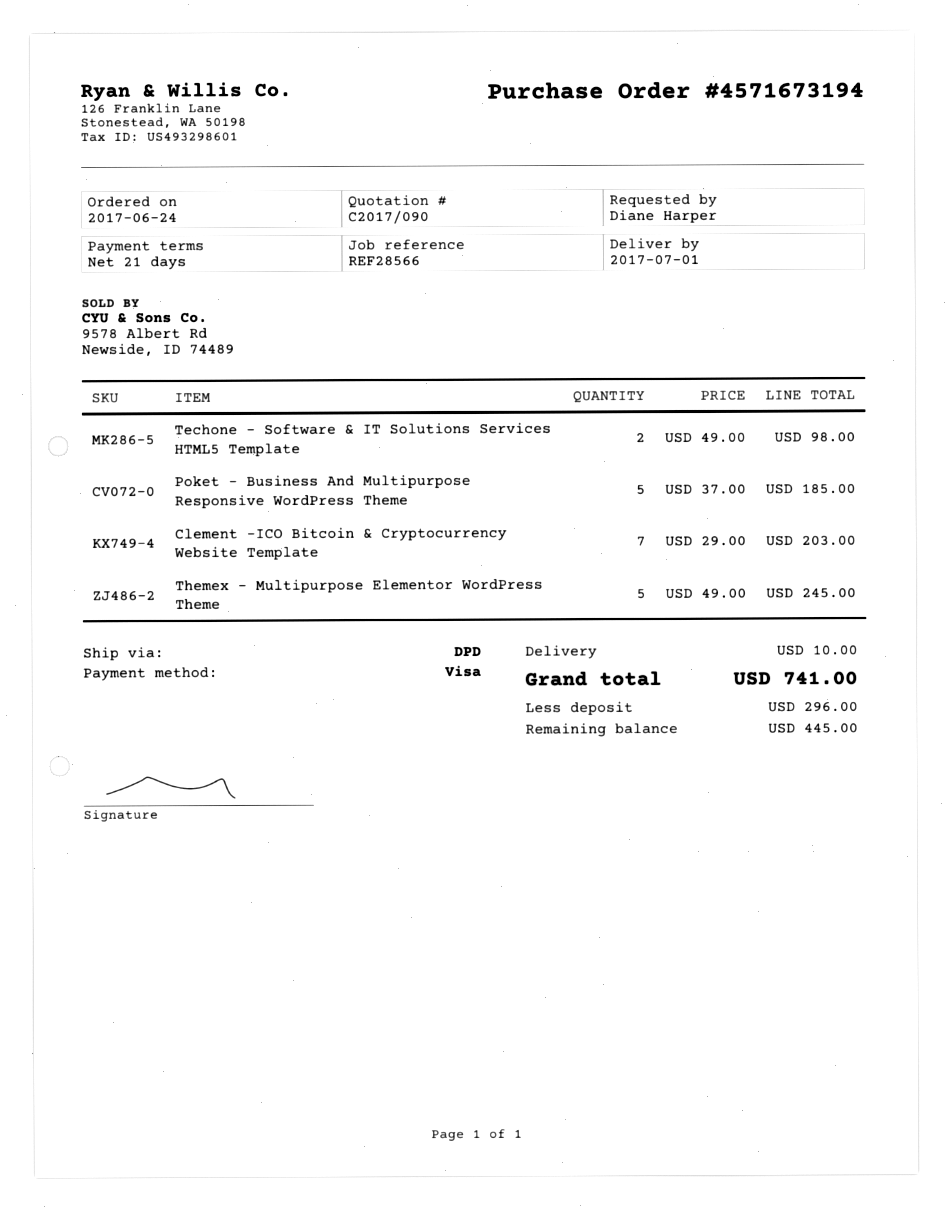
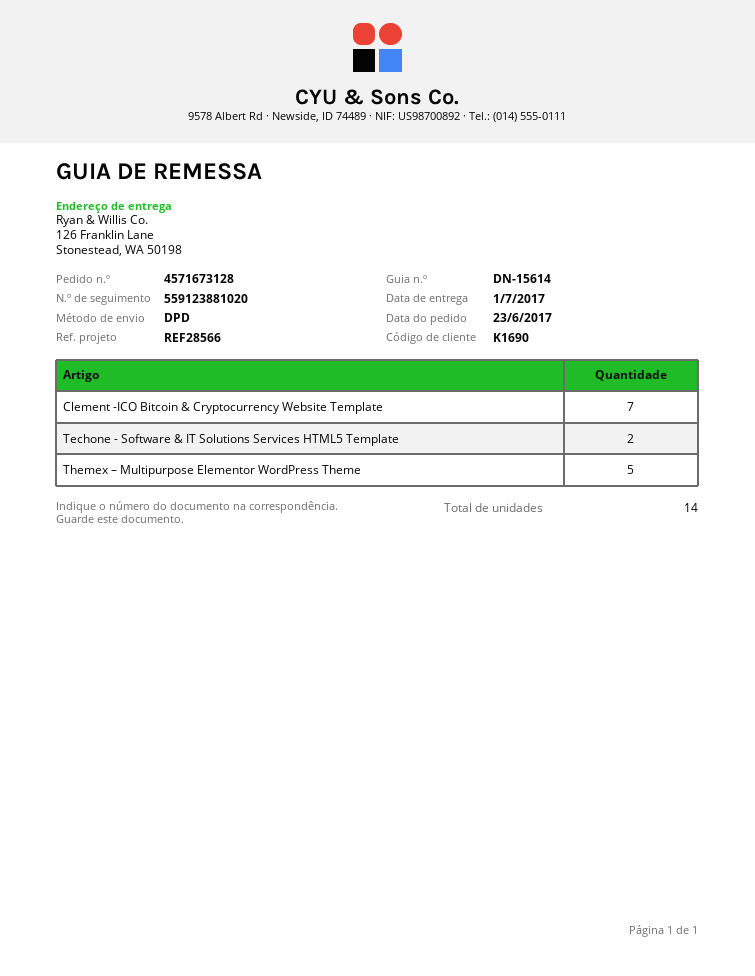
order number: 4571673194 -> 4571673128
order date: 2017-06-24 -> 2017-06-23
Poket - Business And Multipurpose Responsive WordPress Theme: 5 -> none

